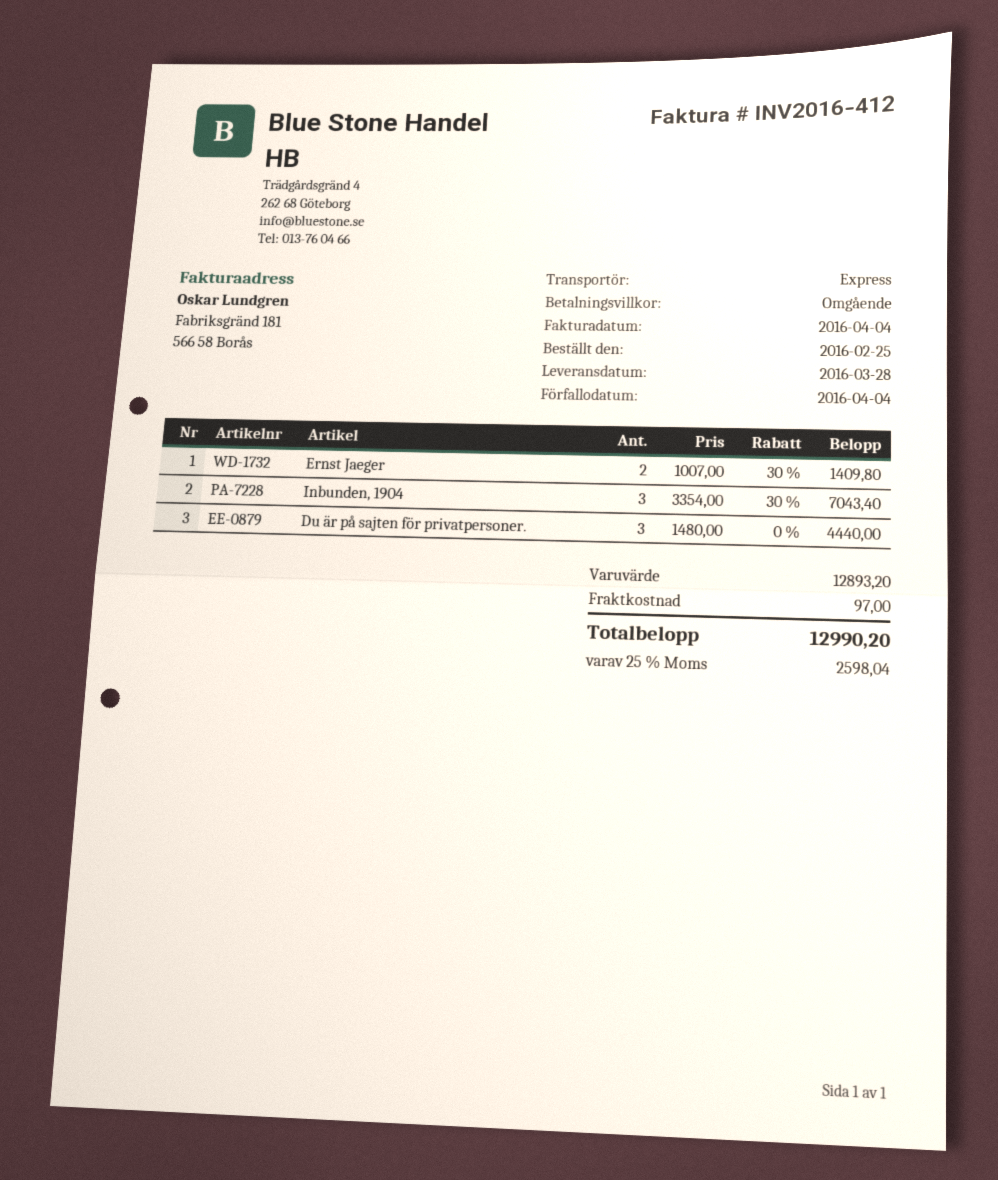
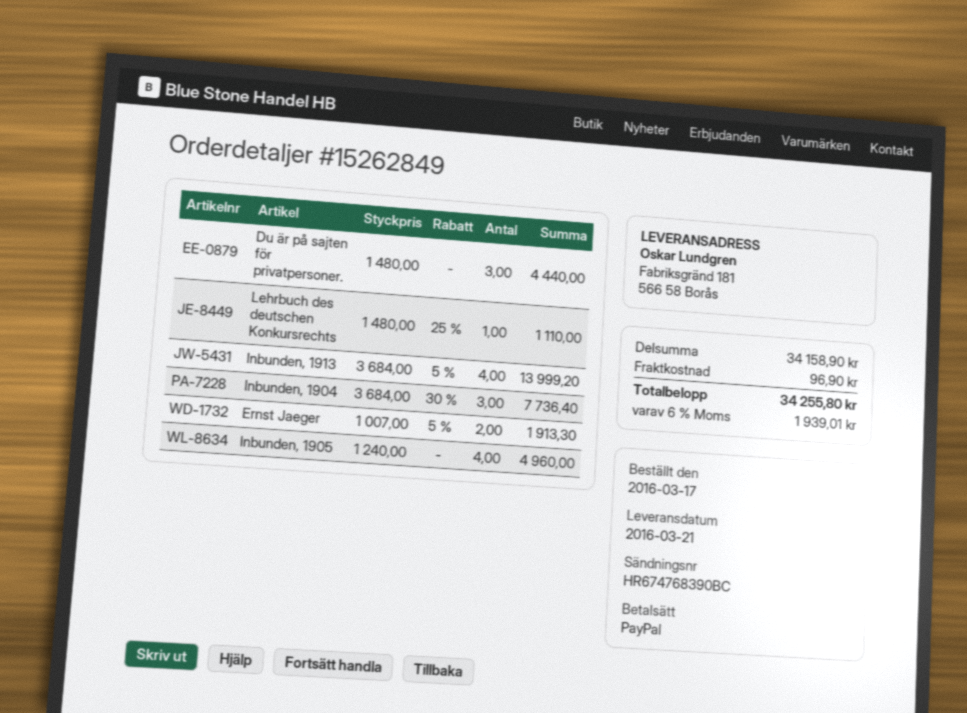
order date: 2016-02-25 -> 2016-03-17
delivery date: 2016-03-28 -> 2016-03-21
Ernst Jaeger: 2 x 1007.00 - 30% = 1409.80 -> 2 x 1007.00 - 5% = 1913.30
Inbunden, 1904: 3 x 3354.00 - 30% = 7043.40 -> 3 x 3684.00 - 30% = 7736.40
Lehrbuch des deutschen Konkursrechts: none -> 1 x 1480.00 - 25% = 1110.00
Inbunden, 1913: none -> 4 x 3684.00 - 5% = 13999.20
Inbunden, 1905: none -> 4 x 1240.00 = 4960.00
subtotal: 12893.20 -> 34158.90
shipping: 97.00 -> 96.90
tax: 25% = 2598.04 -> 6% = 1939.01
total: 12990.20 -> 34255.80

